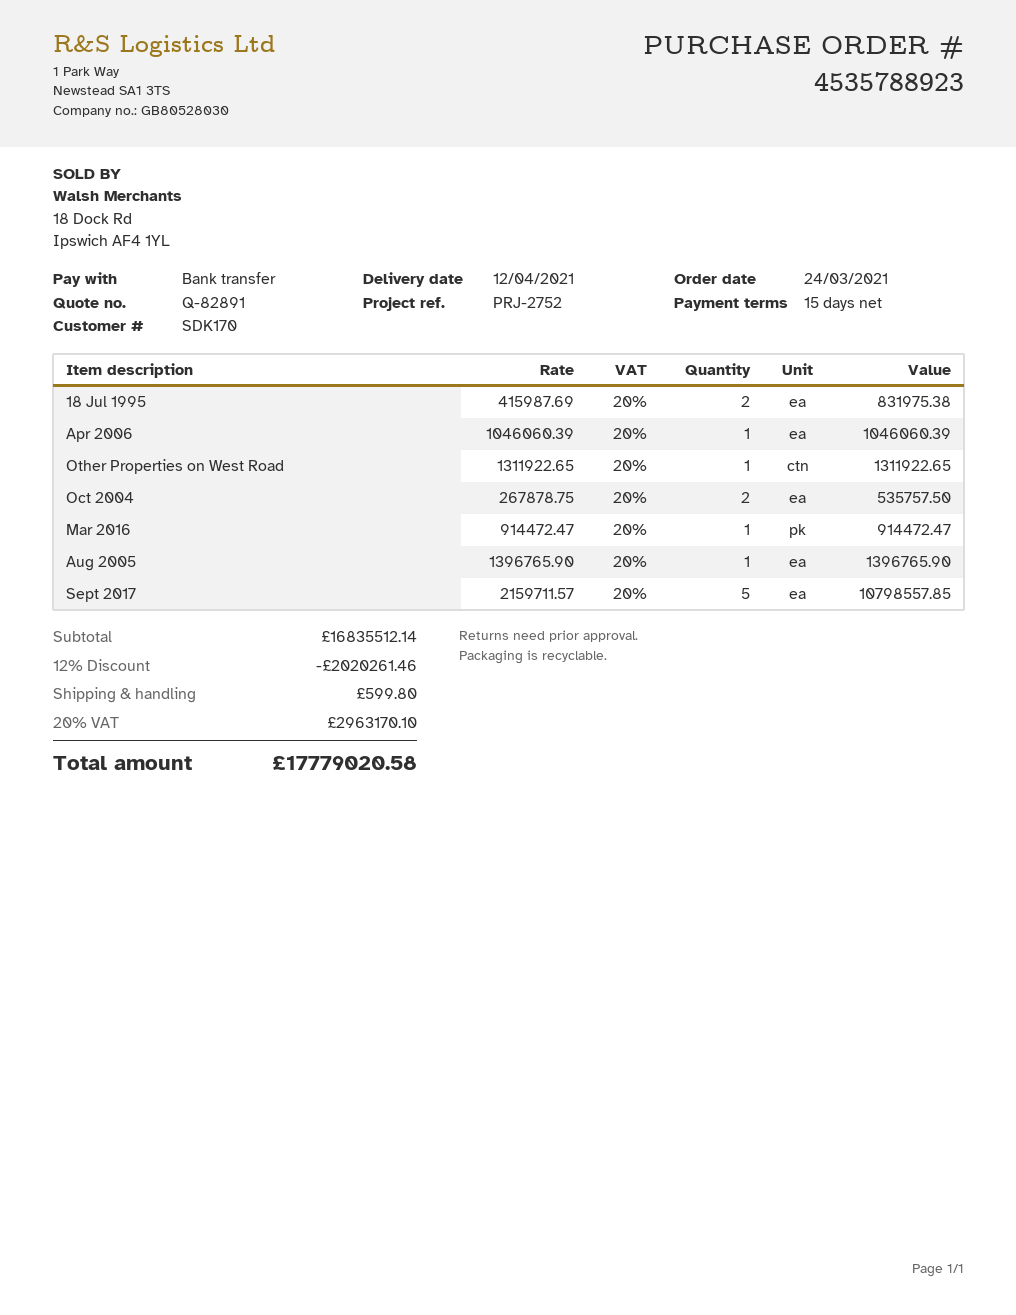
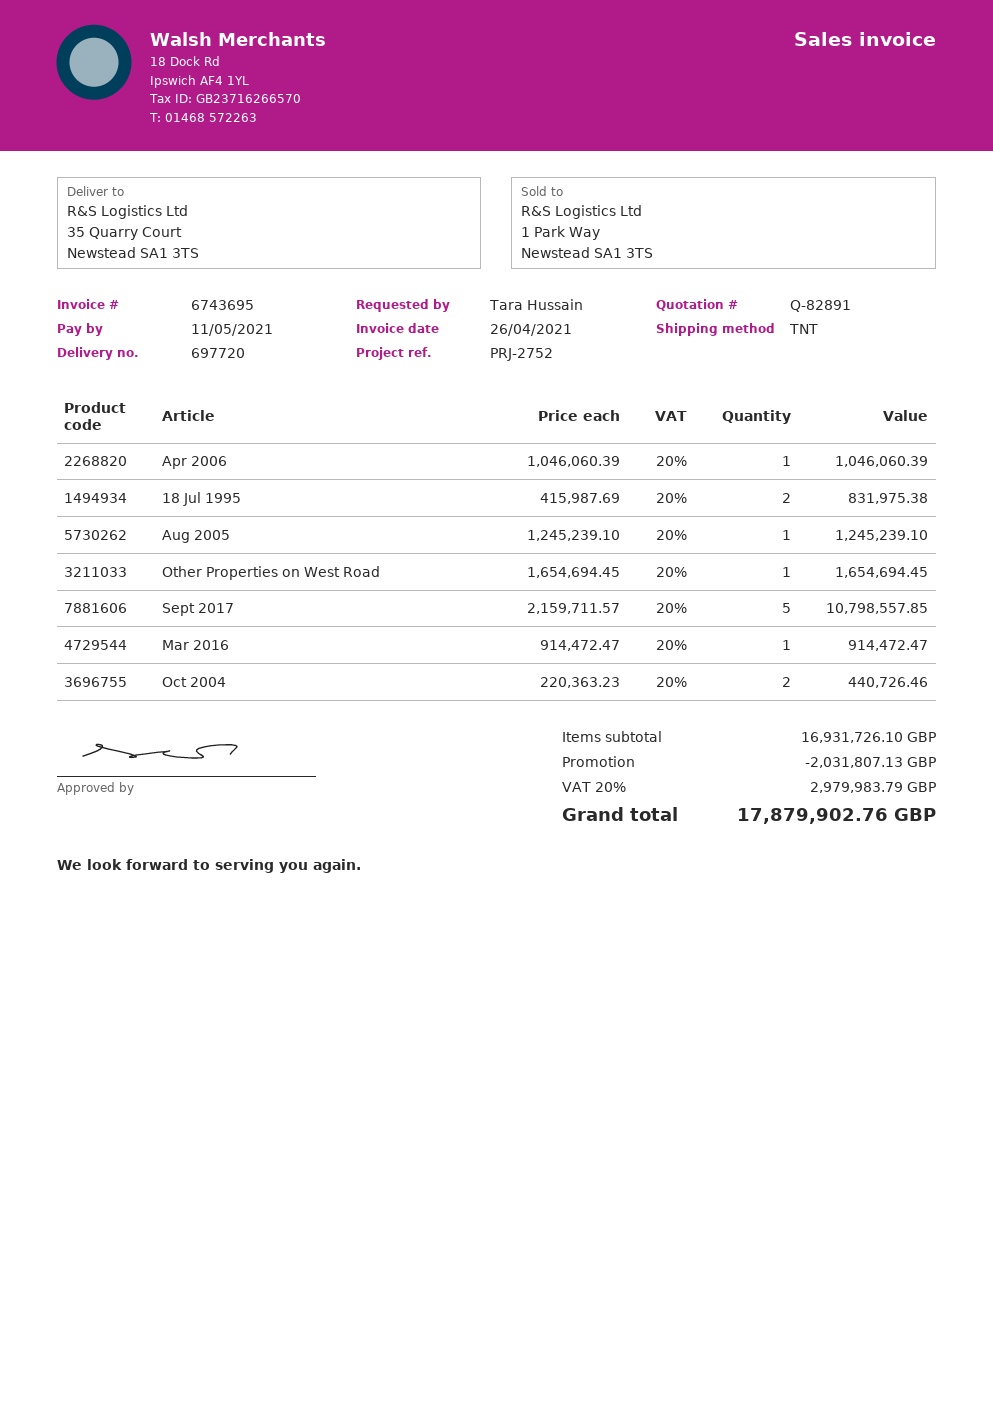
Other Properties on West Road: 1 x 1311922.65 = 1311922.65 -> 1 x 1654694.45 = 1654694.45
Oct 2004: 2 x 267878.75 = 535757.50 -> 2 x 220363.23 = 440726.46
Aug 2005: 1 x 1396765.90 = 1396765.90 -> 1 x 1245239.10 = 1245239.10
subtotal: 16835512.14 -> 16931726.10
discount: 2020261.46 -> 2031807.13
shipping: 599.80 -> none
tax: 20% = 2963170.10 -> 20% = 2979983.79
total: 17779020.58 -> 17879902.76

